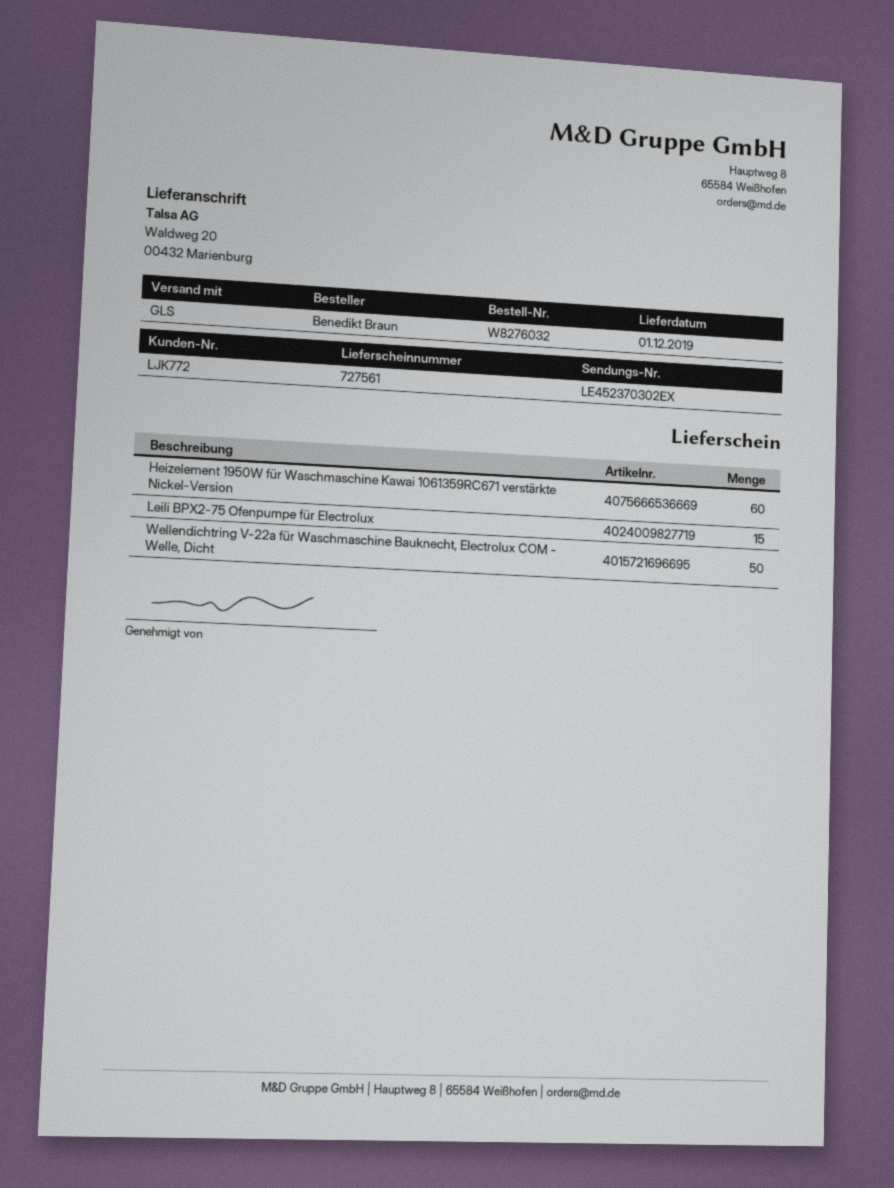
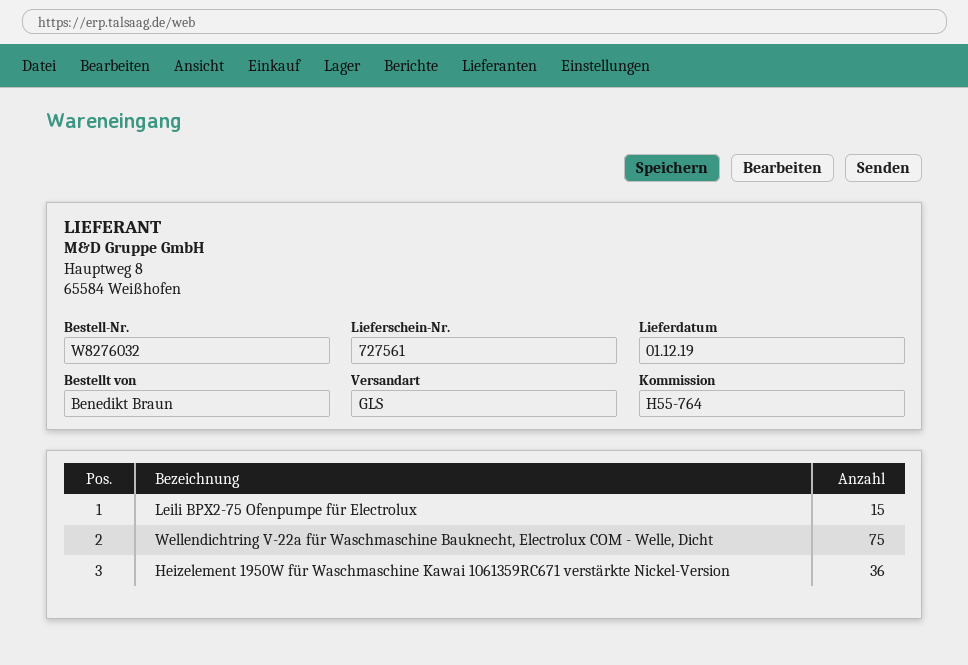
Heizelement 1950W für Waschmaschine Kawai 1061359RC671 verstärkte Nickel-Version: 60 -> 36
Wellendichtring V-22a für Waschmaschine Bauknecht, Electrolux COM - Welle, Dicht: 50 -> 75

